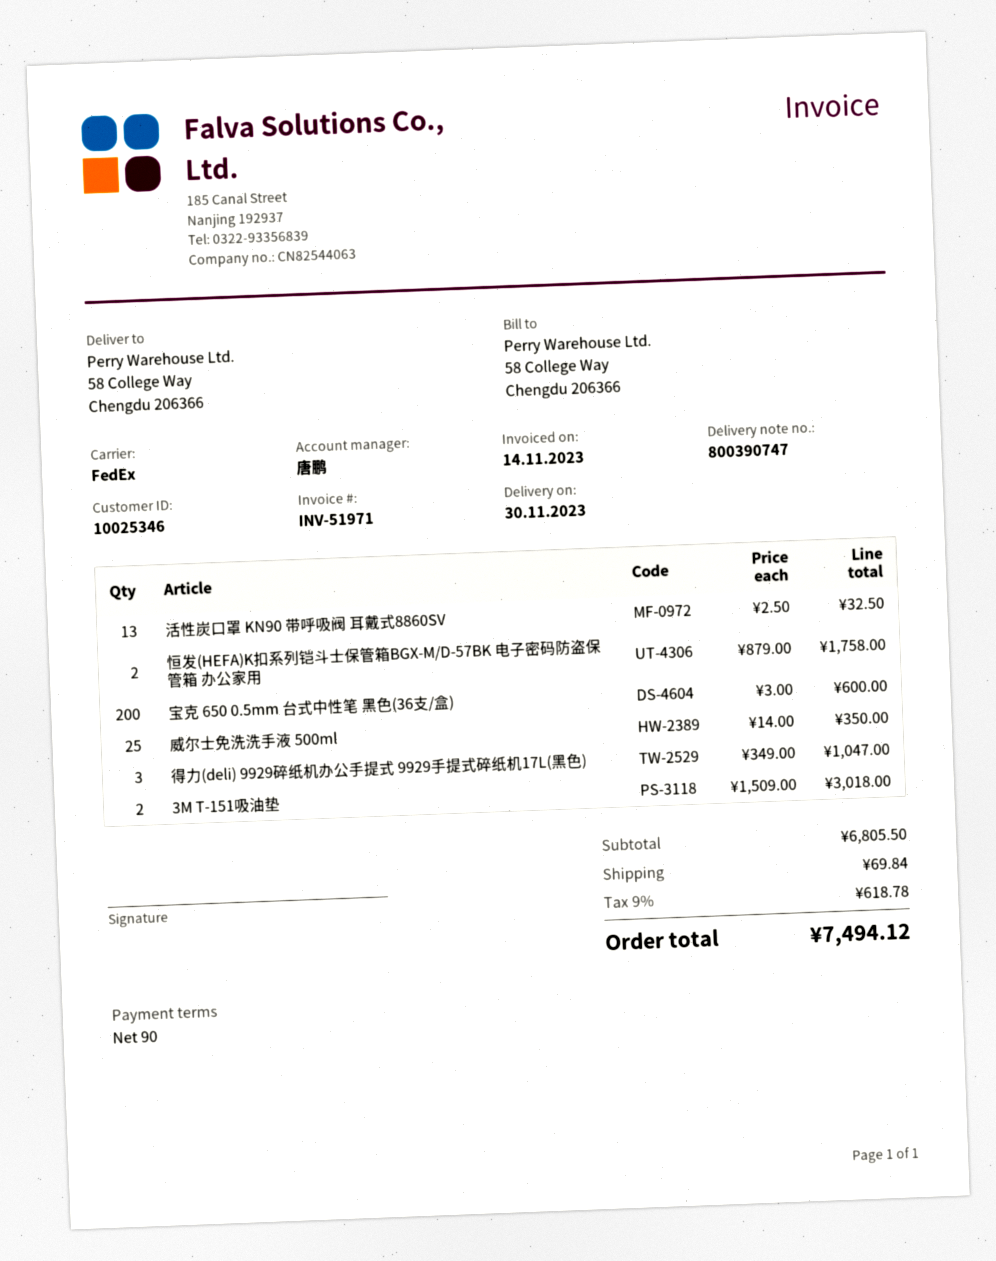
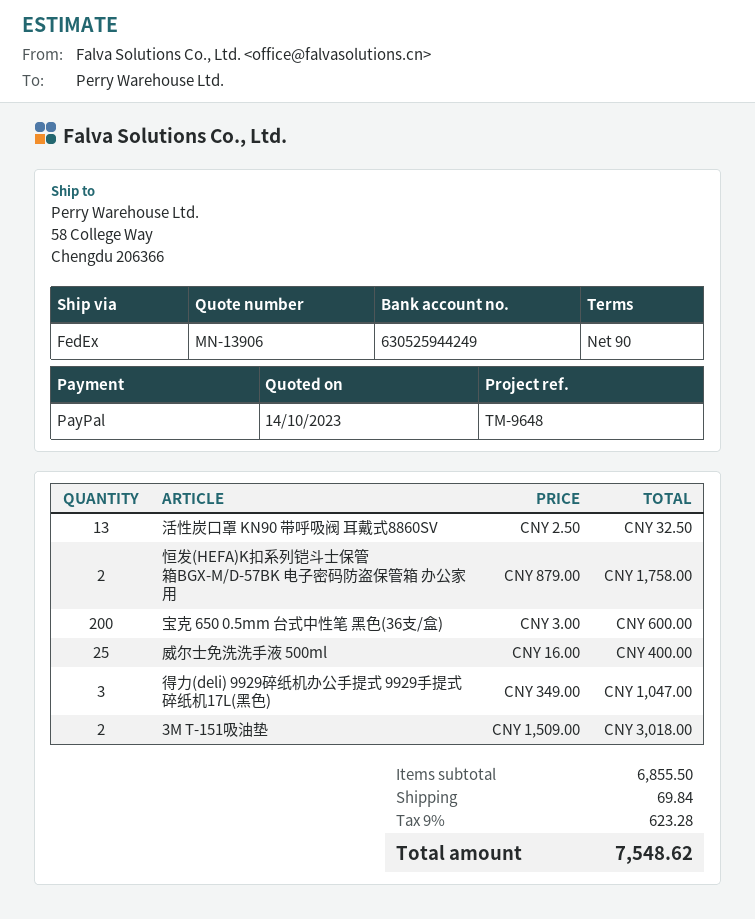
威尔士免洗洗手液 500ml: 25 x 14.00 = 350.00 -> 25 x 16.00 = 400.00
subtotal: 6805.50 -> 6855.50
tax: 9% = 618.78 -> 9% = 623.28
total: 7494.12 -> 7548.62

